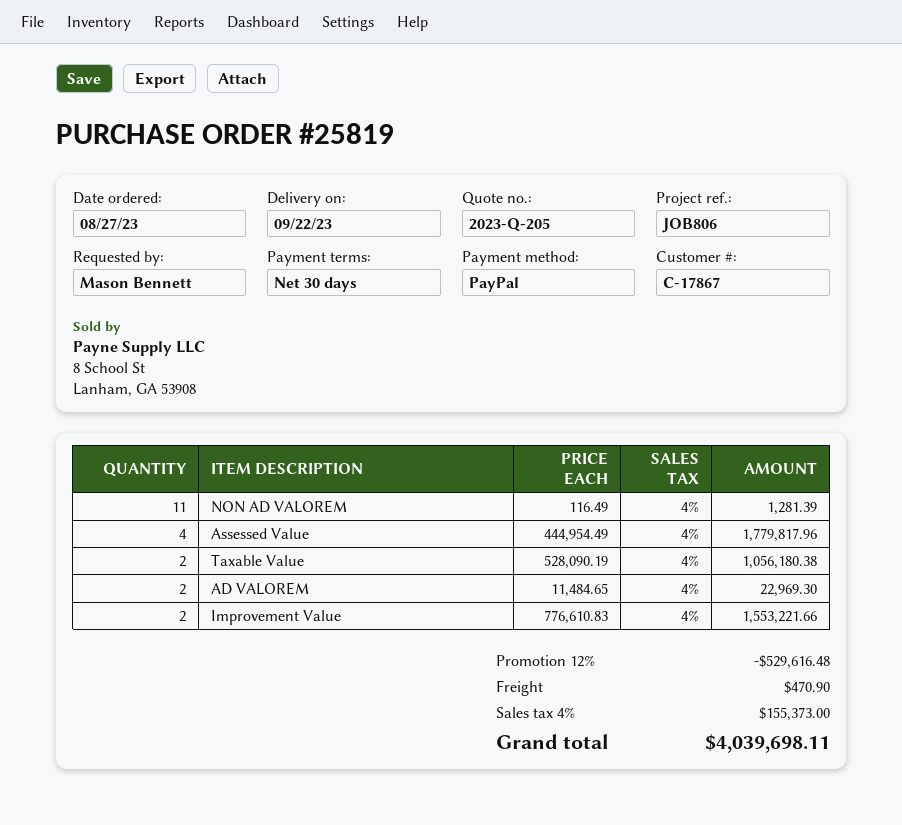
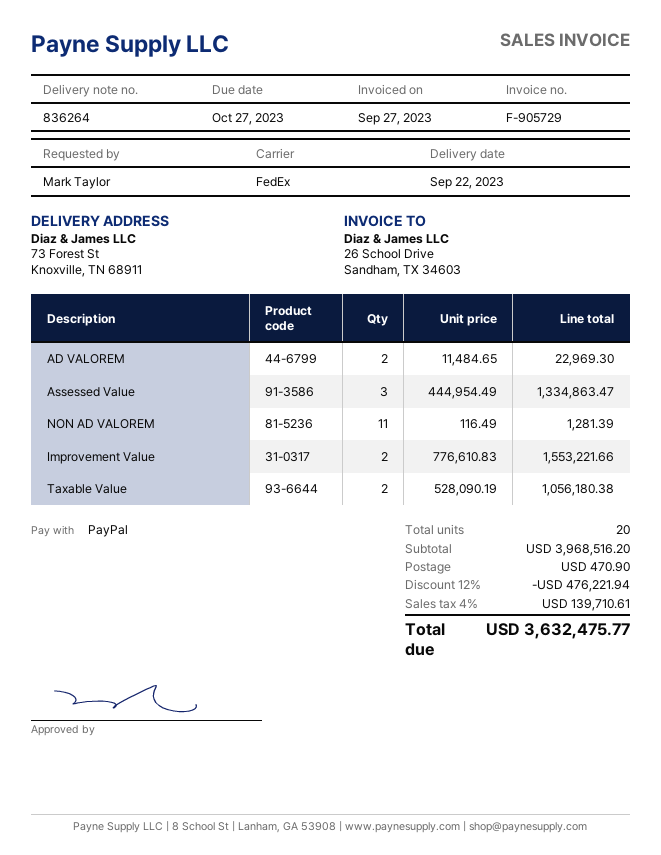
ordered by: Mason Bennett -> Mark Taylor
Assessed Value: 4 x 444954.49 = 1779817.96 -> 3 x 444954.49 = 1334863.47
discount: 12% = 529616.48 -> 12% = 476221.94
tax: 4% = 155373.00 -> 4% = 139710.61
total: 4039698.11 -> 3632475.77

